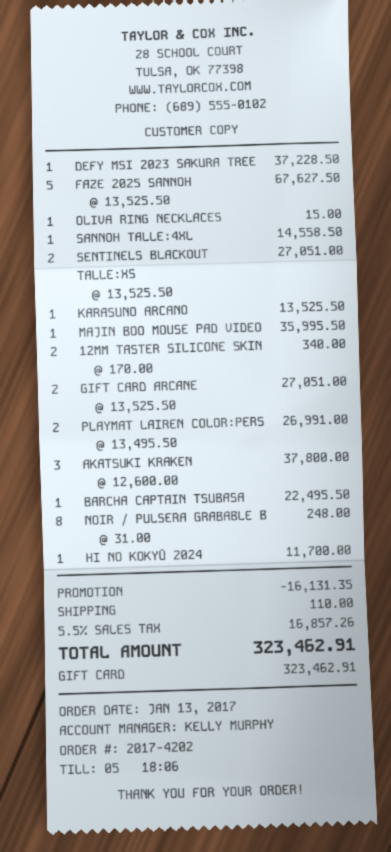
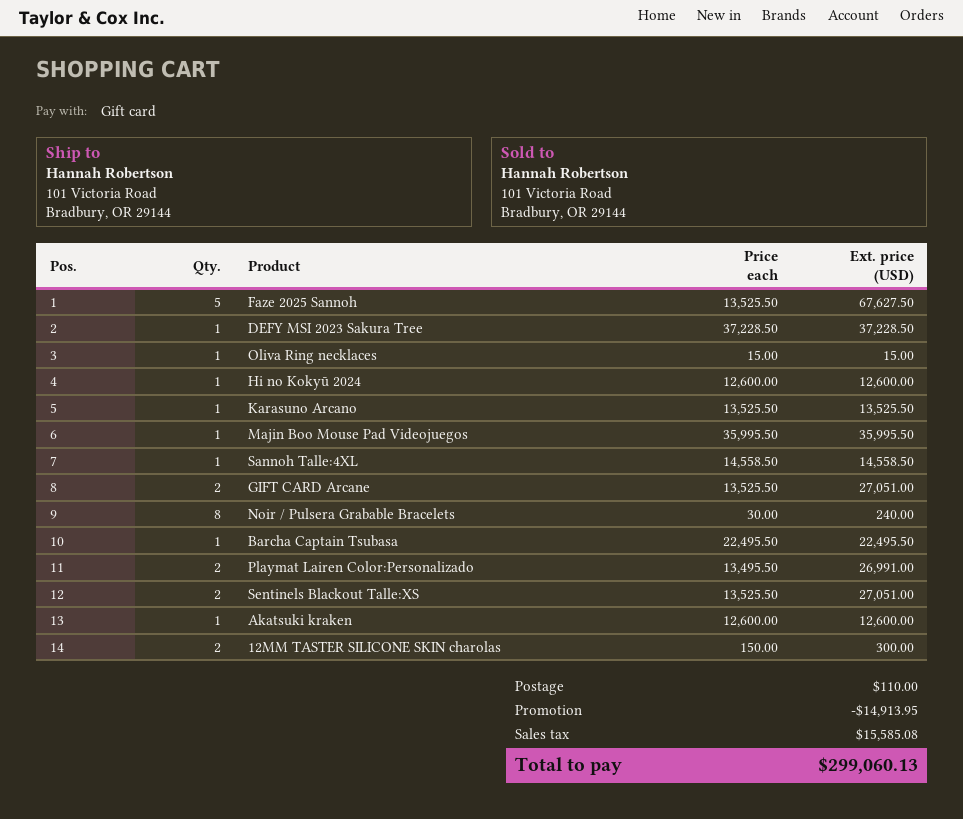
12MM TASTER SILICONE SKIN: 2 x 170.00 = 340.00 -> 2 x 150.00 = 300.00
AKATSUKI KRAKEN: 3 x 12600.00 = 37800.00 -> 1 x 12600.00 = 12600.00
NOIR / PULSERA GRABABLE B: 8 x 31.00 = 248.00 -> 8 x 30.00 = 240.00
HI NO KOKYŪ 2024: 1 x 11700.00 = 11700.00 -> 1 x 12600.00 = 12600.00
discount: 16131.35 -> 14913.95
tax: 16857.26 -> 15585.08
total: 323462.91 -> 299060.13

